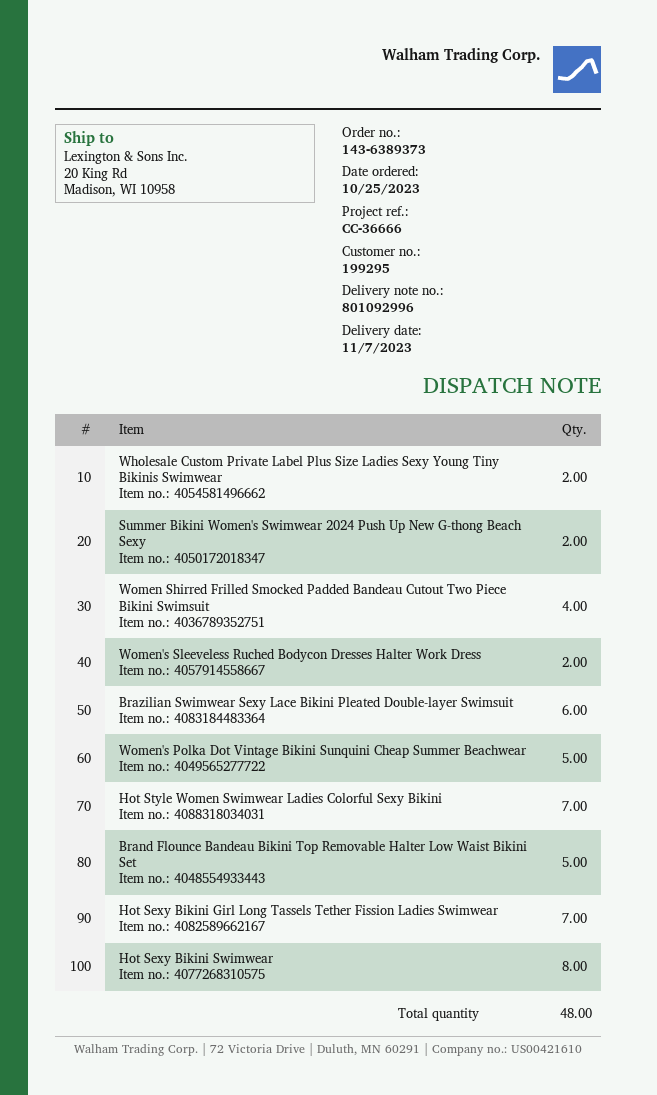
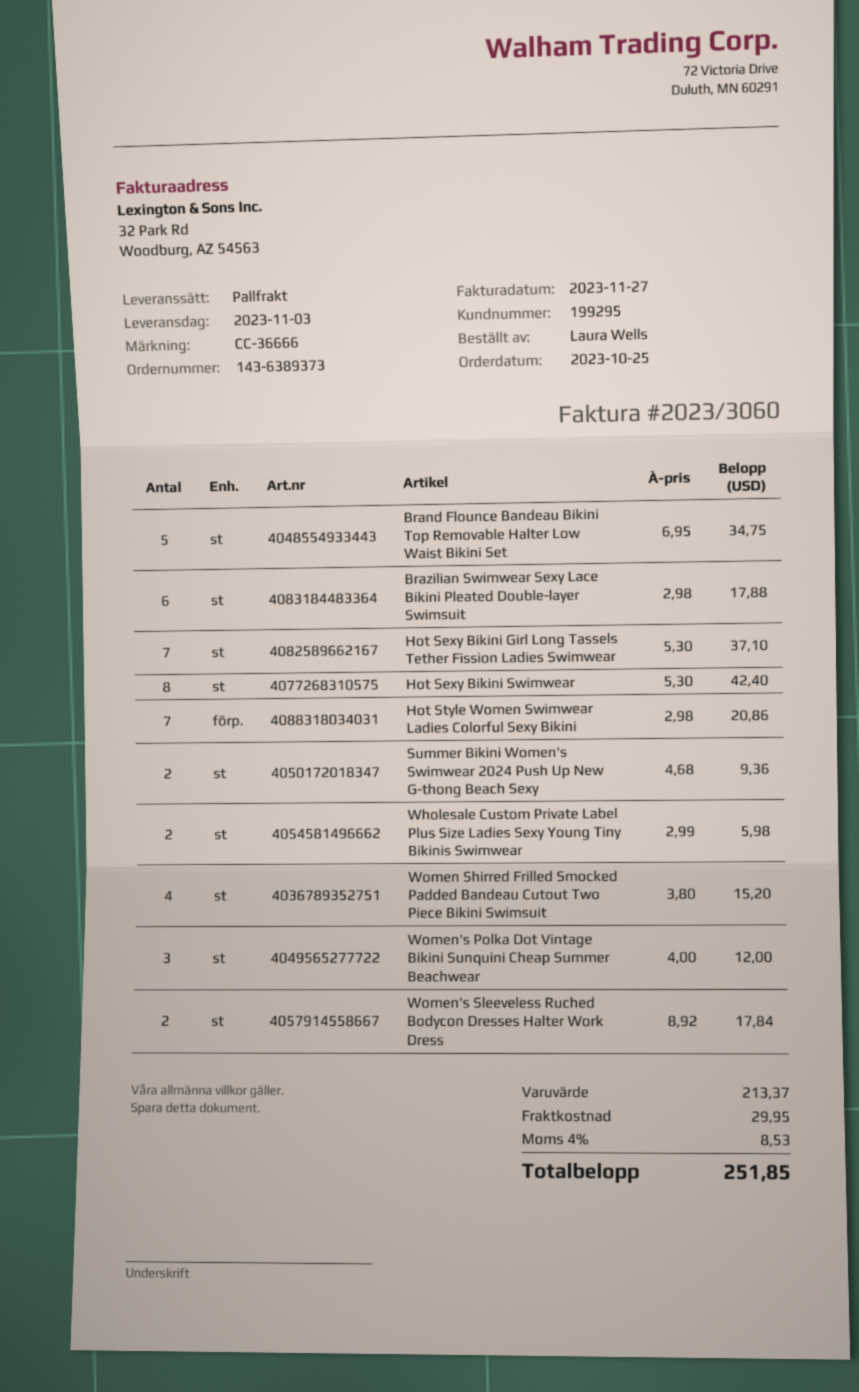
delivery date: 2023-11-07 -> 2023-11-03
Women's Polka Dot Vintage Bikini Sunquini Cheap Summer Beachwear: 5 -> 3

